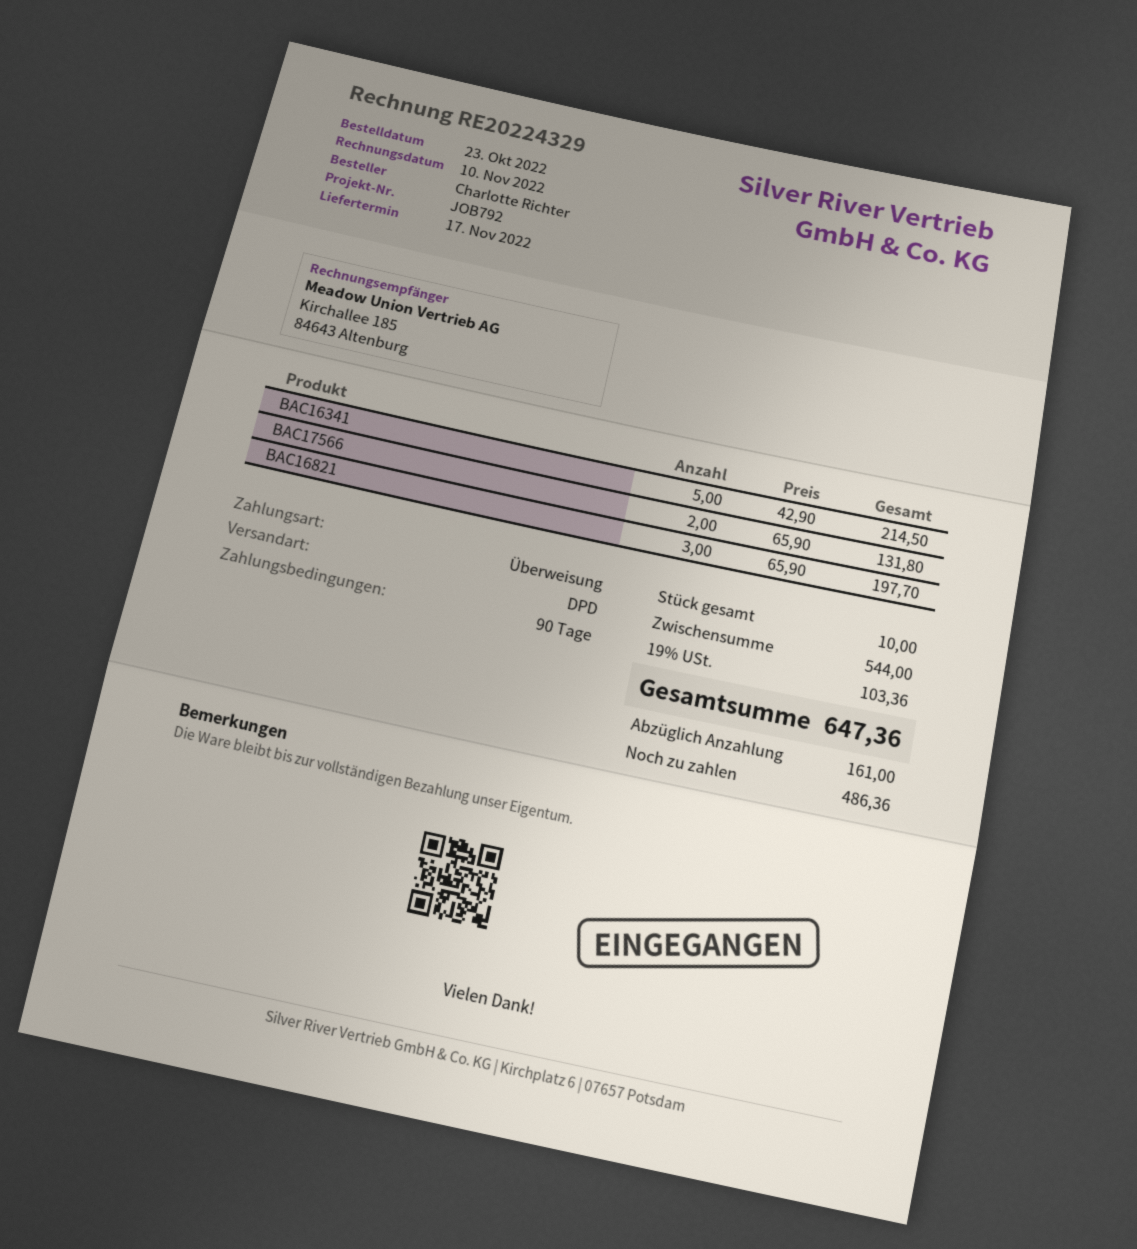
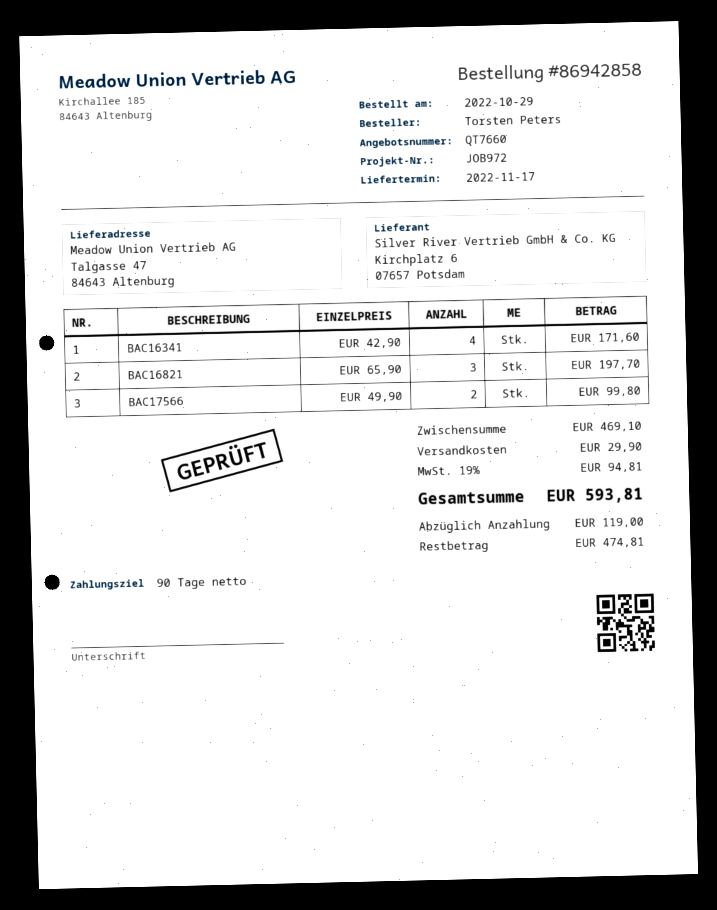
order date: 2022-10-23 -> 2022-10-29
reference: JOB792 -> JOB972
ordered by: Charlotte Richter -> Torsten Peters
BAC16341: 5 x 42.90 = 214.50 -> 4 x 42.90 = 171.60
BAC17566: 2 x 65.90 = 131.80 -> 2 x 49.90 = 99.80
subtotal: 544.00 -> 469.10
shipping: none -> 29.90
tax: 19% = 103.36 -> 19% = 94.81
total: 647.36 -> 593.81
deposit: 161.00 -> 119.00
balance: 486.36 -> 474.81

